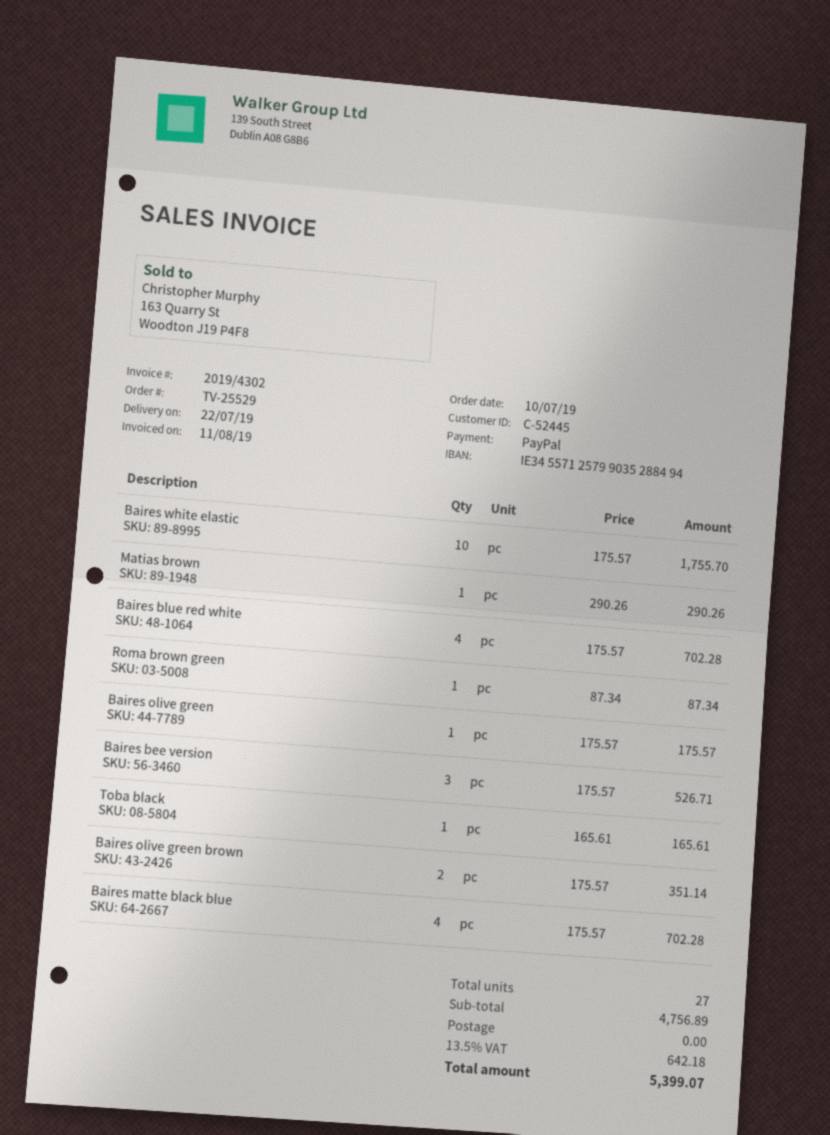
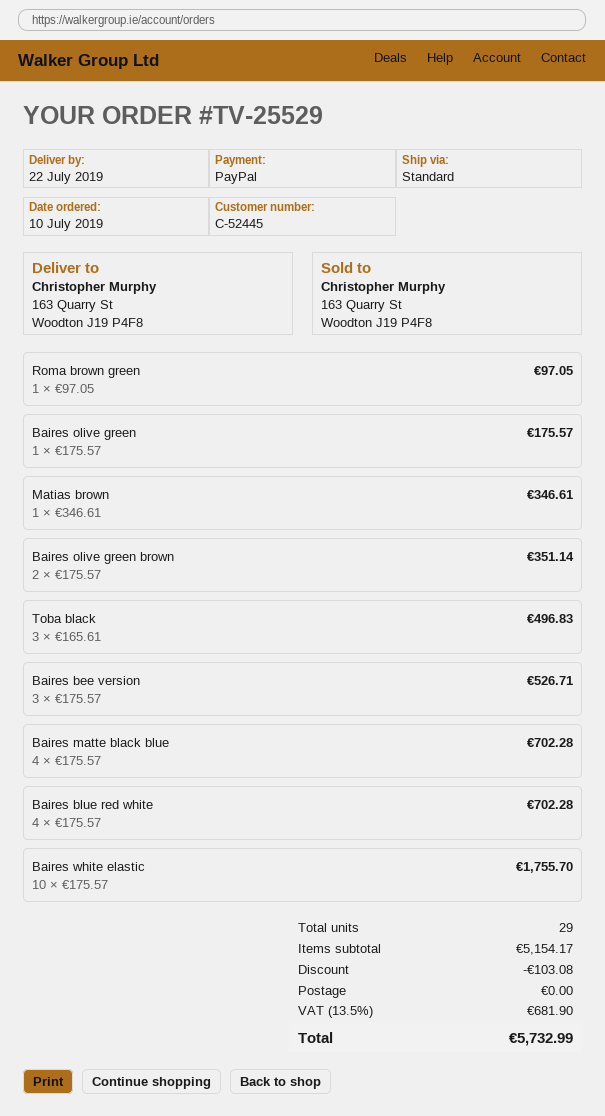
Matias brown: 1 x 290.26 = 290.26 -> 1 x 346.61 = 346.61
Roma brown green: 1 x 87.34 = 87.34 -> 1 x 97.05 = 97.05
Toba black: 1 x 165.61 = 165.61 -> 3 x 165.61 = 496.83
total quantity: 27 -> 29
subtotal: 4756.89 -> 5154.17
discount: none -> 103.08
tax: 13.5% = 642.18 -> 13.5% = 681.90
total: 5399.07 -> 5732.99

